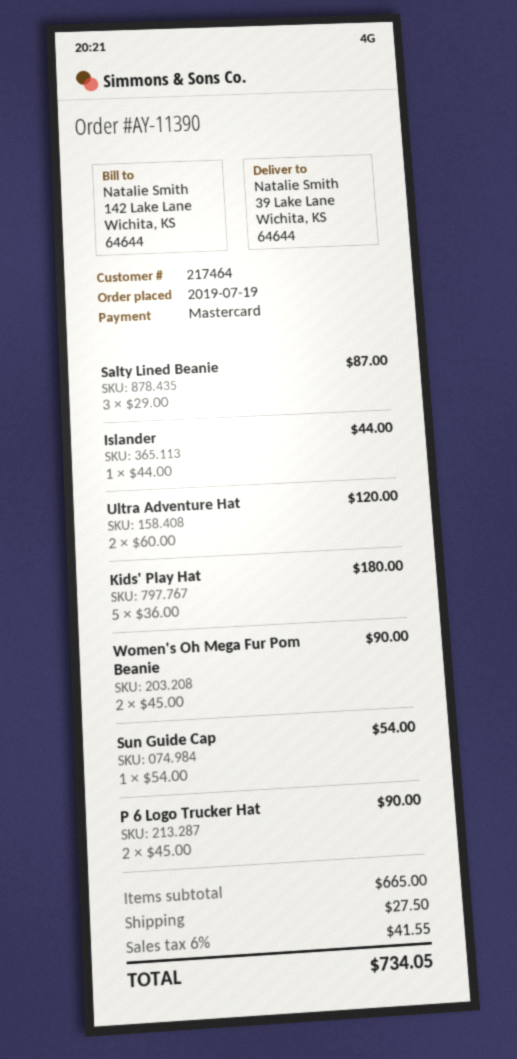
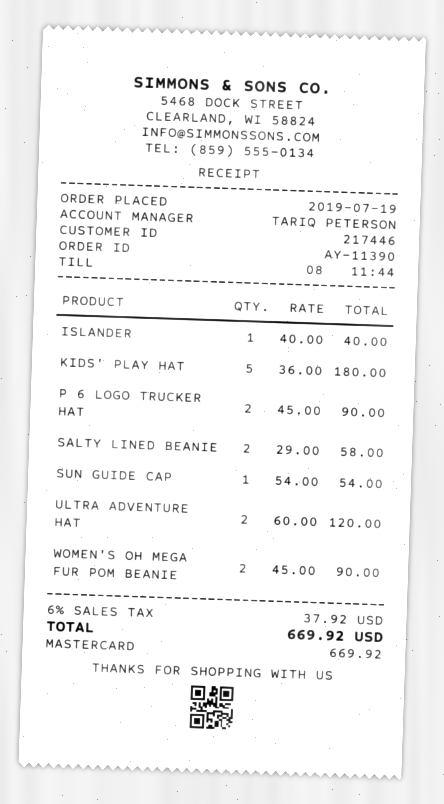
customer number: 217464 -> 217446
Salty Lined Beanie: 3 x 29.00 = 87.00 -> 2 x 29.00 = 58.00
Islander: 1 x 44.00 = 44.00 -> 1 x 40.00 = 40.00
shipping: 27.50 -> none
tax: 6% = 41.55 -> 6% = 37.92
total: 734.05 -> 669.92

